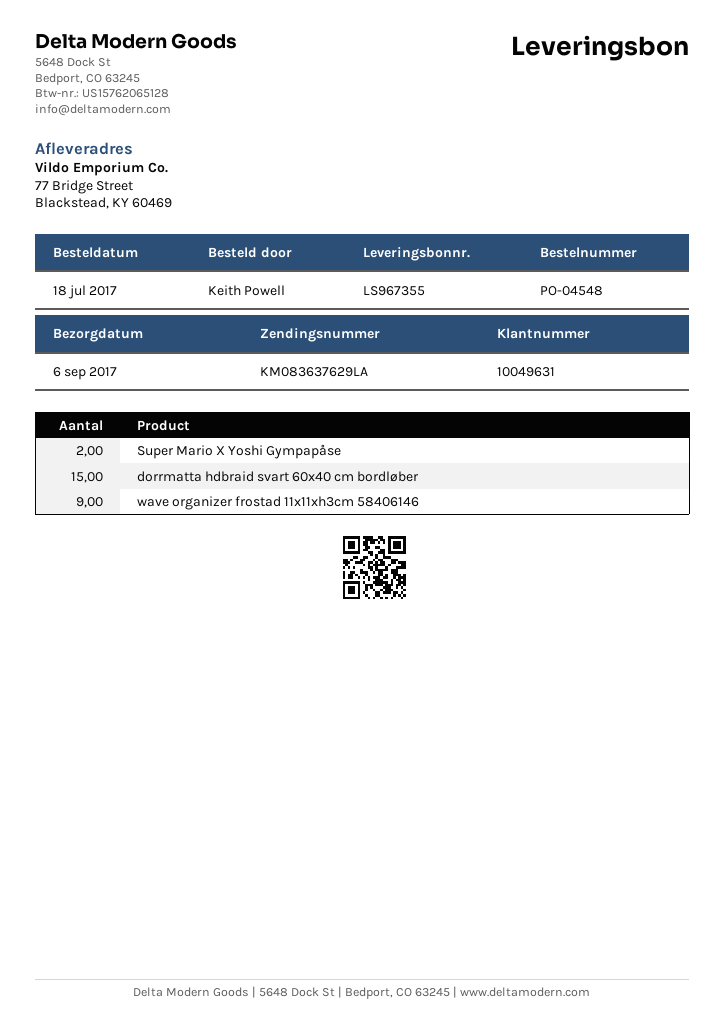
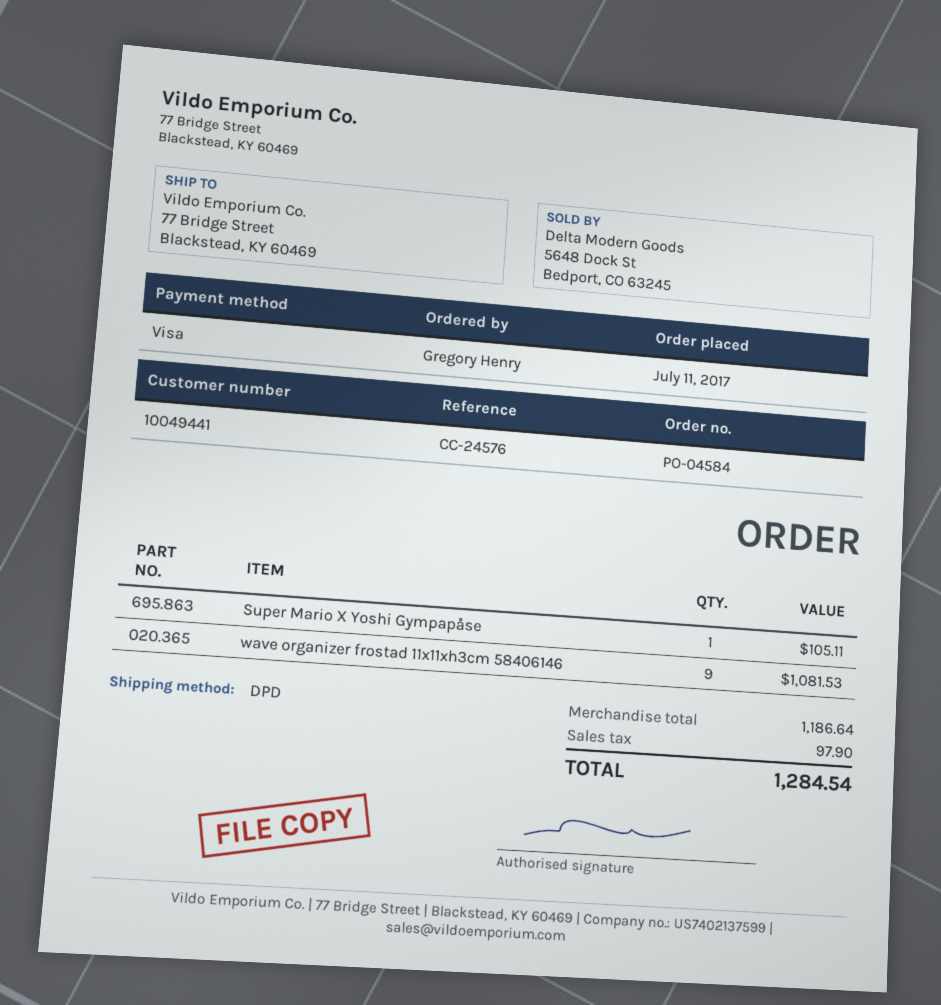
order number: PO-04548 -> PO-04584
order date: 2017-07-18 -> 2017-07-11
customer number: 10049631 -> 10049441
ordered by: Keith Powell -> Gregory Henry
Super Mario X Yoshi Gympapåse: 2 -> 1
dorrmatta hdbraid svart 60x40 cm bordløber: 15 -> none

